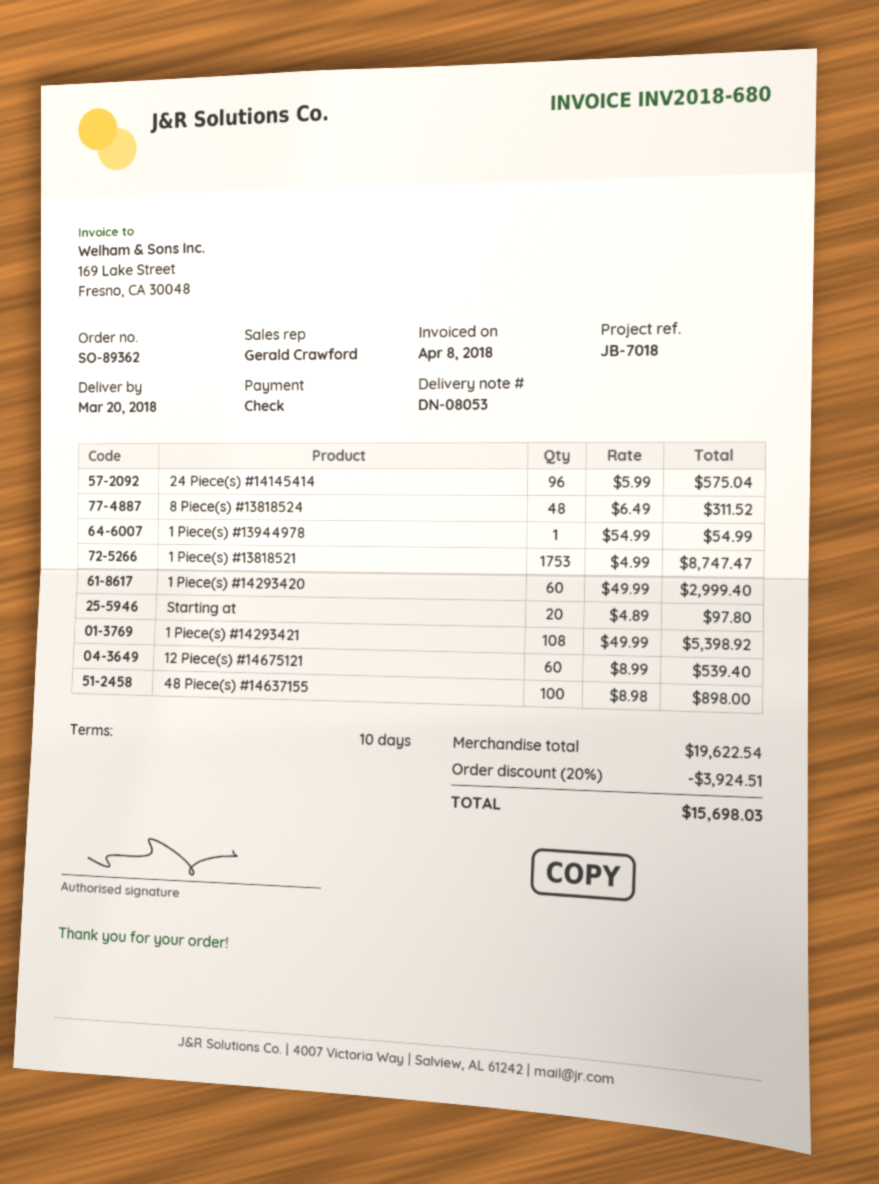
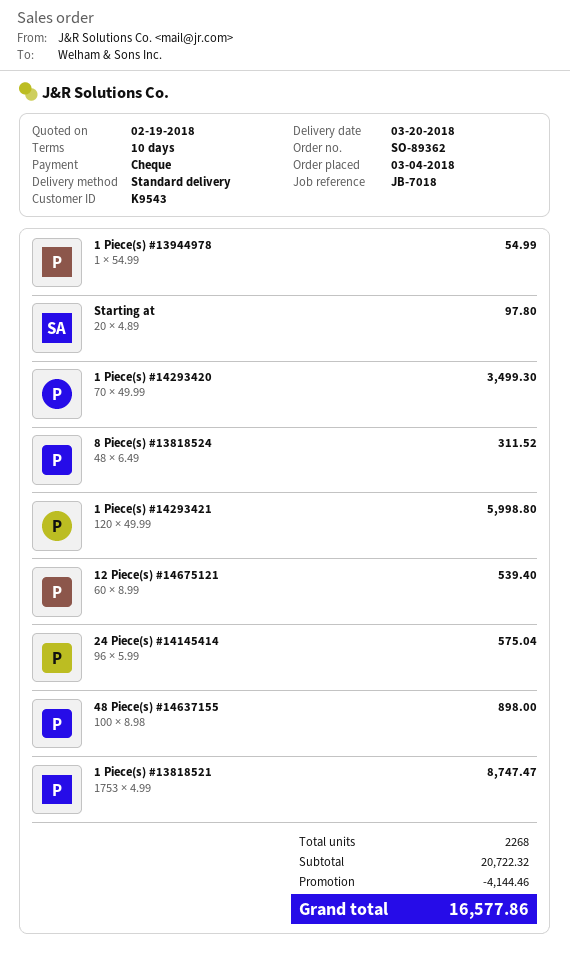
1 Piece(s) #14293420: 60 x 49.99 = 2999.40 -> 70 x 49.99 = 3499.30
1 Piece(s) #14293421: 108 x 49.99 = 5398.92 -> 120 x 49.99 = 5998.80
subtotal: 19622.54 -> 20722.32
discount: 3924.51 -> 4144.46
total: 15698.03 -> 16577.86

